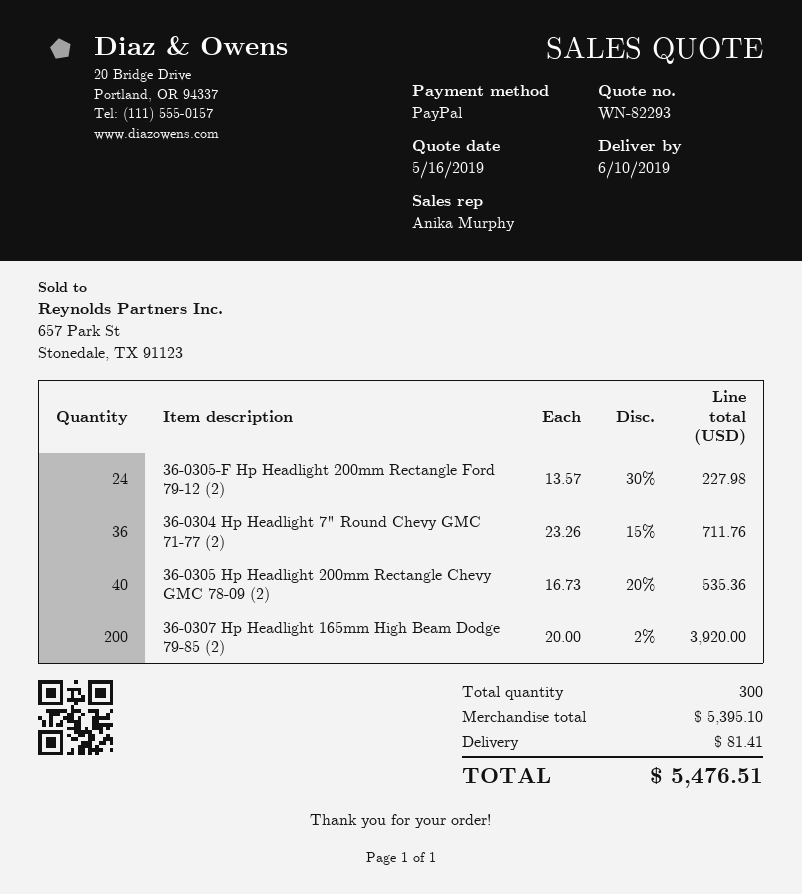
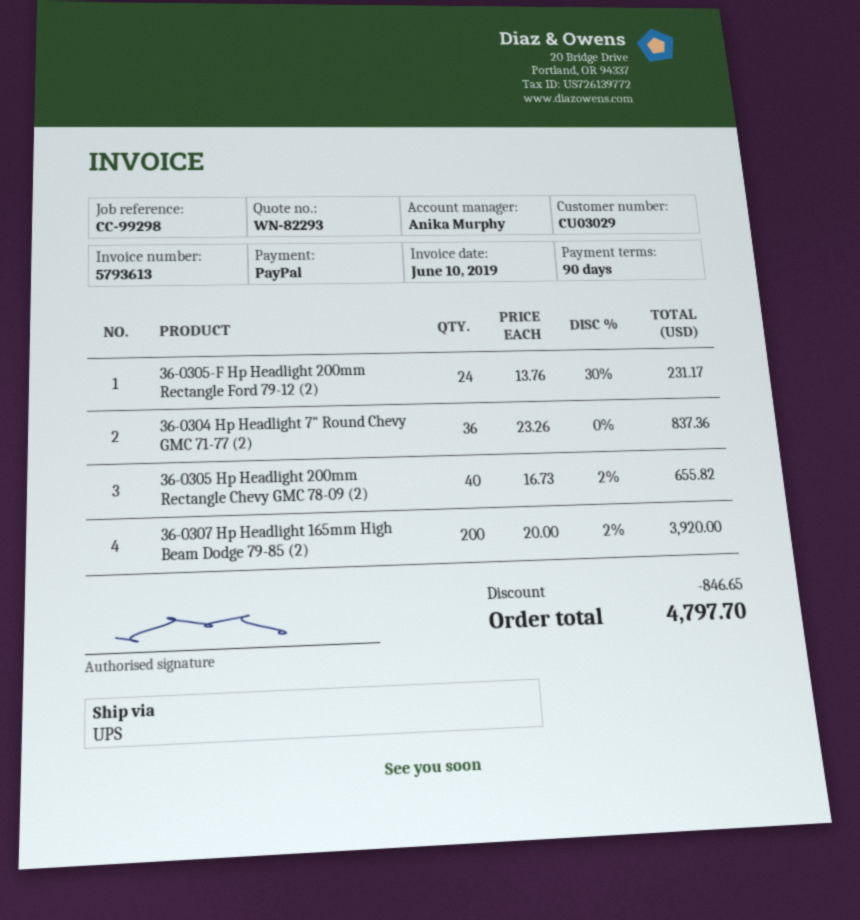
36-0305-F Hp Headlight 200mm Rectangle Ford 79-12 (2): 24 x 13.57 - 30% = 227.98 -> 24 x 13.76 - 30% = 231.17
36-0304 Hp Headlight 7" Round Chevy GMC 71-77 (2): 36 x 23.26 - 15% = 711.76 -> 36 x 23.26 = 837.36
36-0305 Hp Headlight 200mm Rectangle Chevy GMC 78-09 (2): 40 x 16.73 - 20% = 535.36 -> 40 x 16.73 - 2% = 655.82
discount: none -> 846.65
shipping: 81.41 -> none
total: 5476.51 -> 4797.70

